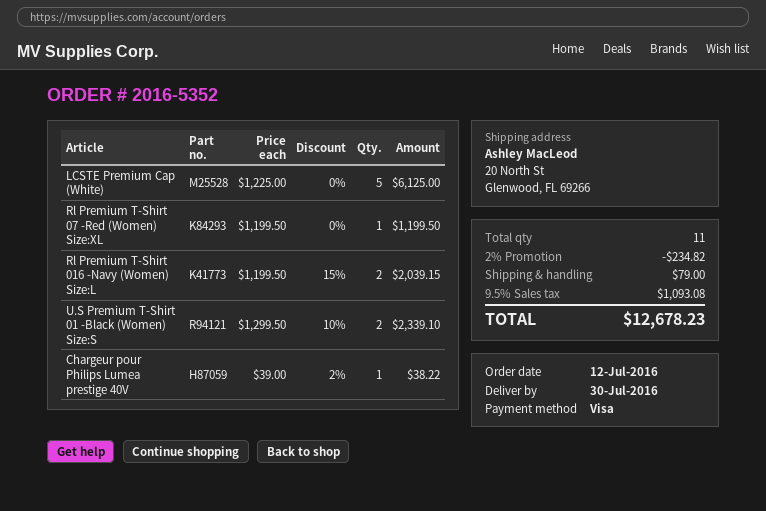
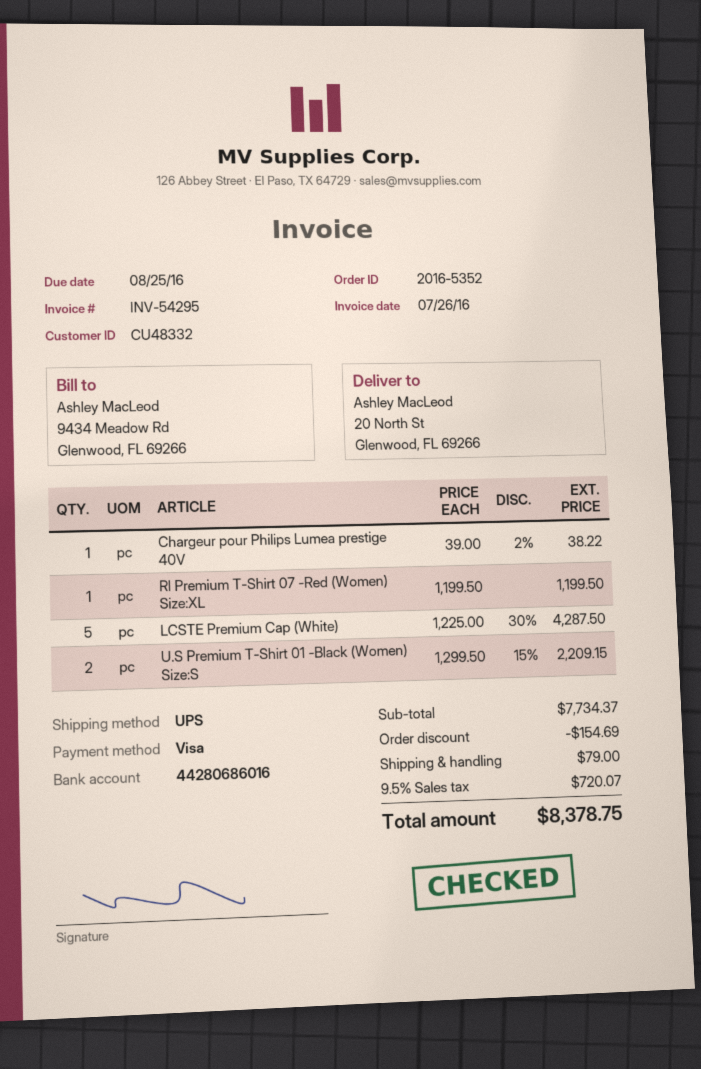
LCSTE Premium Cap (White): 5 x 1225.00 = 6125.00 -> 5 x 1225.00 - 30% = 4287.50
Rl Premium T-Shirt 016 -Navy (Women) Size:L: 2 x 1199.50 - 15% = 2039.15 -> none
U.S Premium T-Shirt 01 -Black (Women) Size:S: 2 x 1299.50 - 10% = 2339.10 -> 2 x 1299.50 - 15% = 2209.15
discount: 234.82 -> 154.69
tax: 9.5% = 1093.08 -> 9.5% = 720.07
total: 12678.23 -> 8378.75

